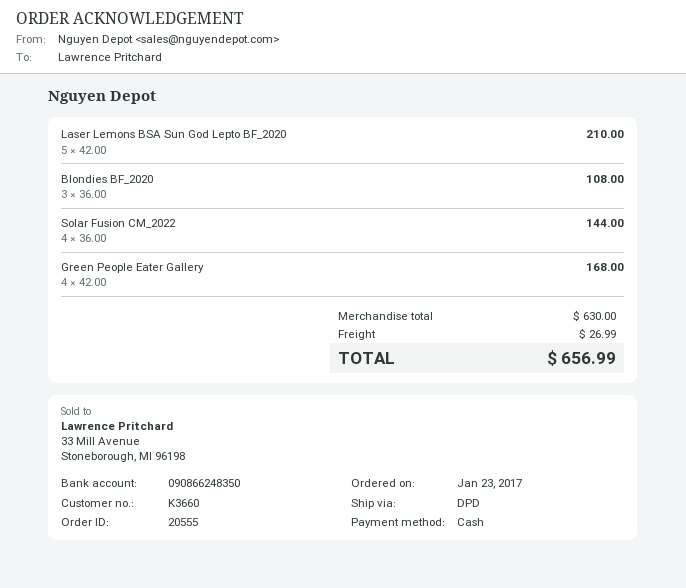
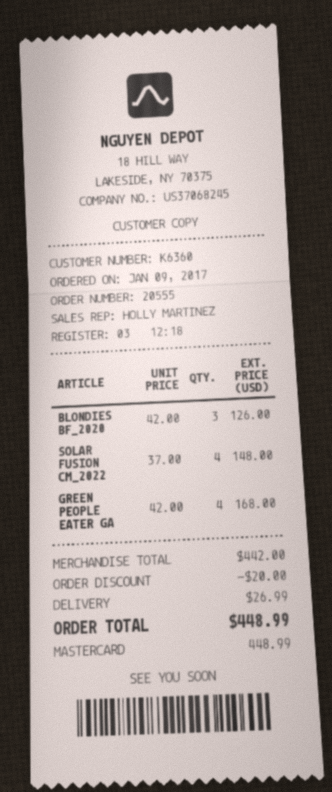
order date: 2017-01-23 -> 2017-01-09
customer number: K3660 -> K6360
payment method: cash -> Mastercard
Laser Lemons BSA Sun God Lepto BF_2020: 5 x 42.00 = 210.00 -> none
Blondies BF_2020: 3 x 36.00 = 108.00 -> 3 x 42.00 = 126.00
Solar Fusion CM_2022: 4 x 36.00 = 144.00 -> 4 x 37.00 = 148.00
subtotal: 630.00 -> 442.00
discount: none -> 20.00
total: 656.99 -> 448.99

